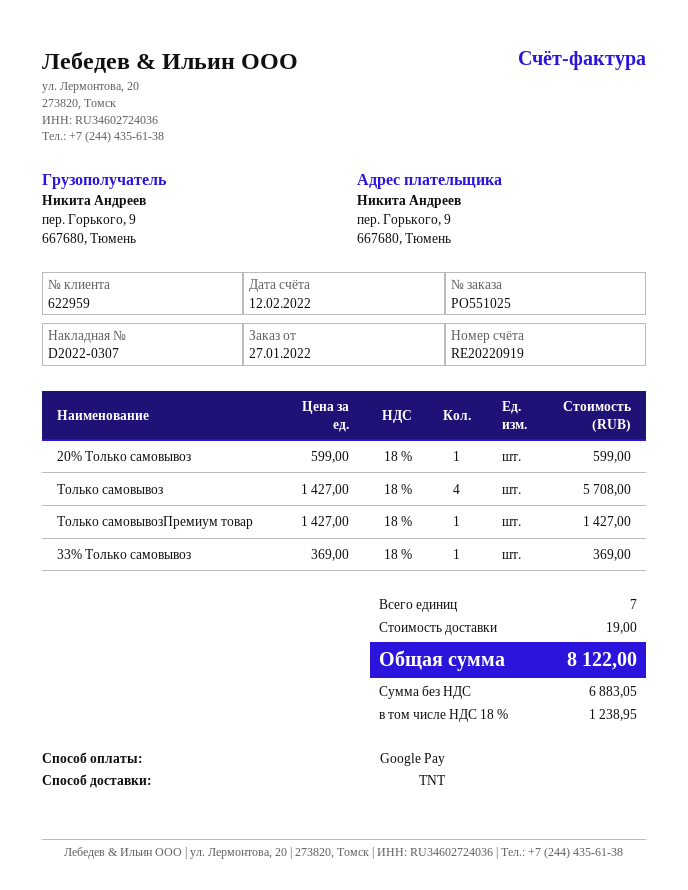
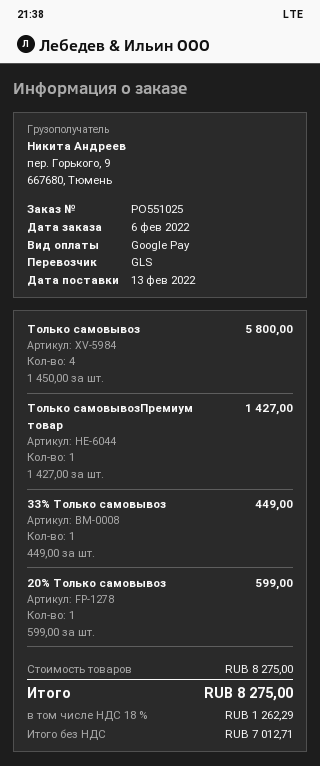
order date: 2022-01-27 -> 2022-02-06
shipping method: TNT -> GLS
Только самовывоз: 4 x 1427.00 = 5708.00 -> 4 x 1450.00 = 5800.00
33% Только самовывоз: 1 x 369.00 = 369.00 -> 1 x 449.00 = 449.00
shipping: 19.00 -> none
net: 6883.05 -> 7012.71
tax: 18% = 1238.95 -> 18% = 1262.29
total: 8122.00 -> 8275.00

